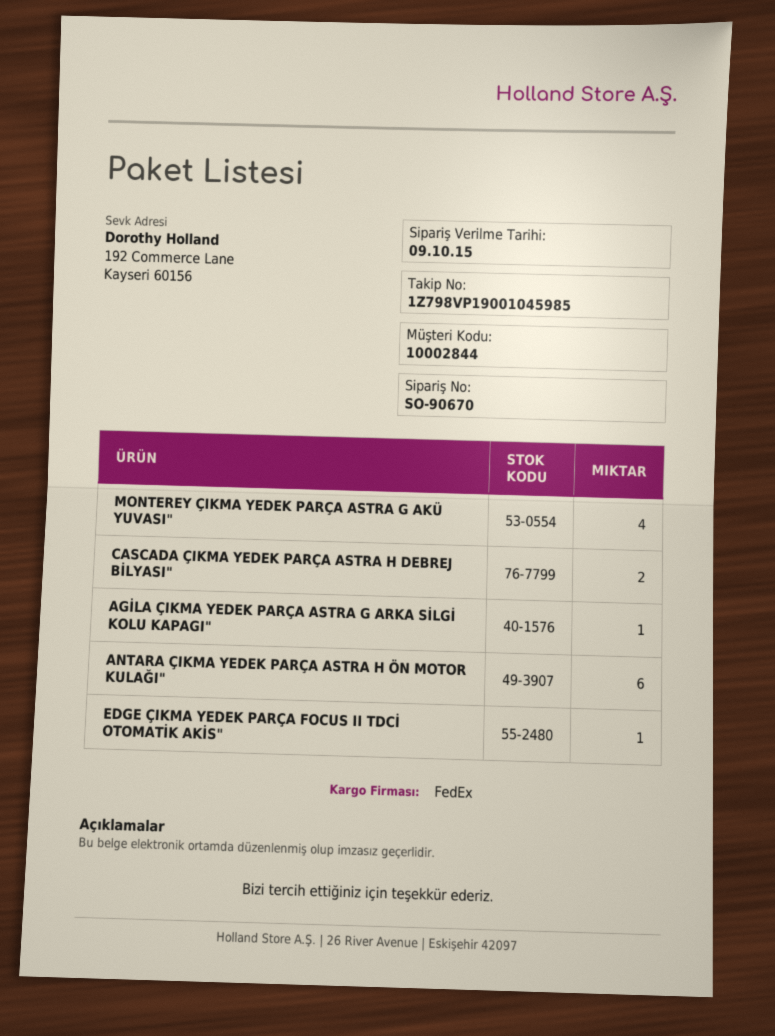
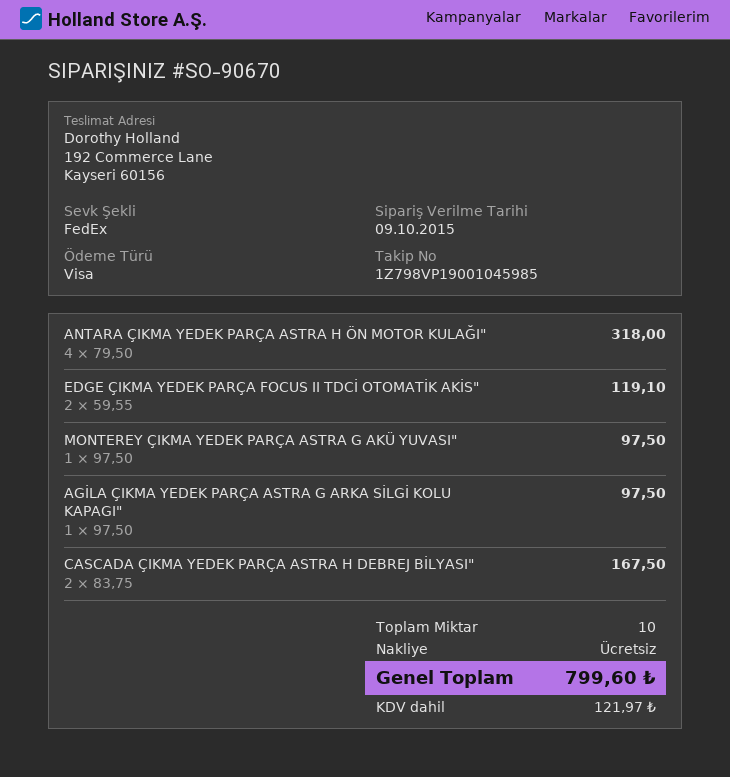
MONTEREY ÇIKMA YEDEK PARÇA ASTRA G AKÜ YUVASI": 4 -> 1
ANTARA ÇIKMA YEDEK PARÇA ASTRA H ÖN MOTOR KULAĞI": 6 -> 4
EDGE ÇIKMA YEDEK PARÇA FOCUS II TDCİ OTOMATİK AKİS": 1 -> 2

